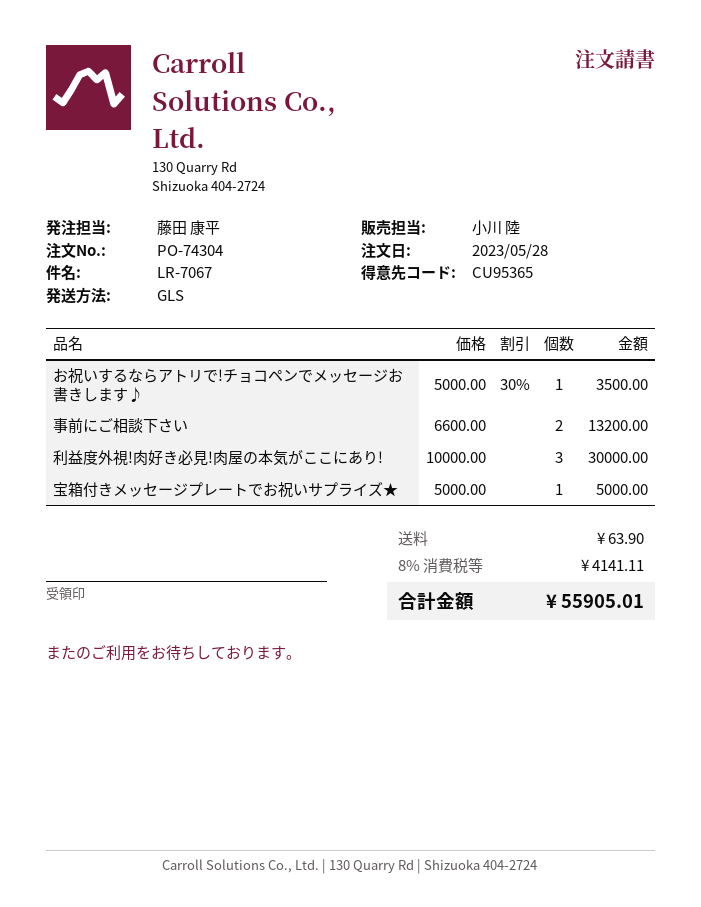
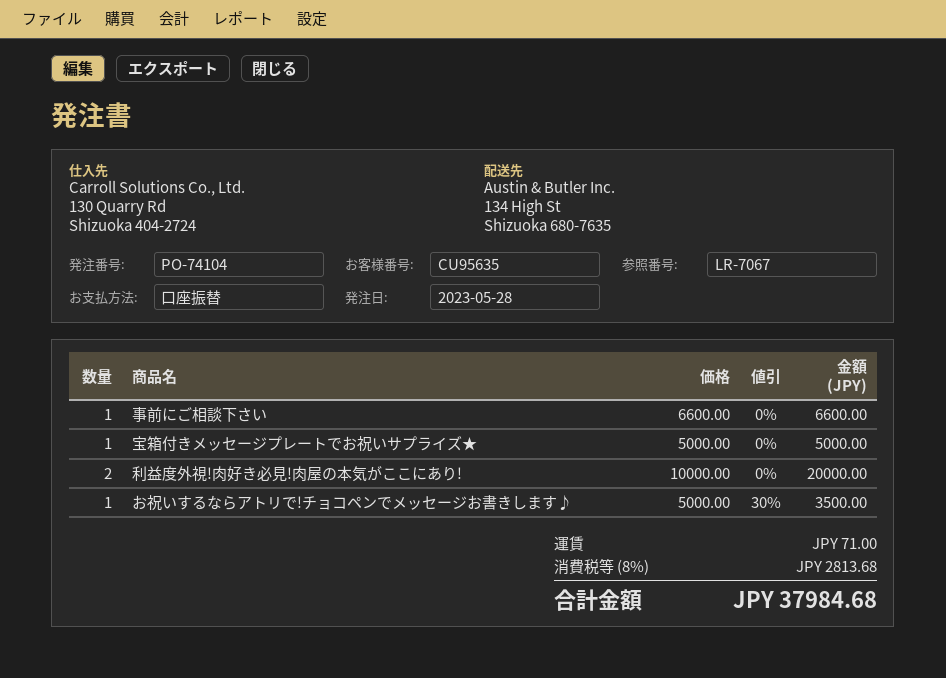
order number: PO-74304 -> PO-74104
customer number: CU95365 -> CU95635
事前にご相談下さい: 2 x 6600.00 = 13200.00 -> 1 x 6600.00 = 6600.00
利益度外視!肉好き必見!肉屋の本気がここにあり!: 3 x 10000.00 = 30000.00 -> 2 x 10000.00 = 20000.00
shipping: 63.90 -> 71.00
tax: 8% = 4141.11 -> 8% = 2813.68
total: 55905.01 -> 37984.68

